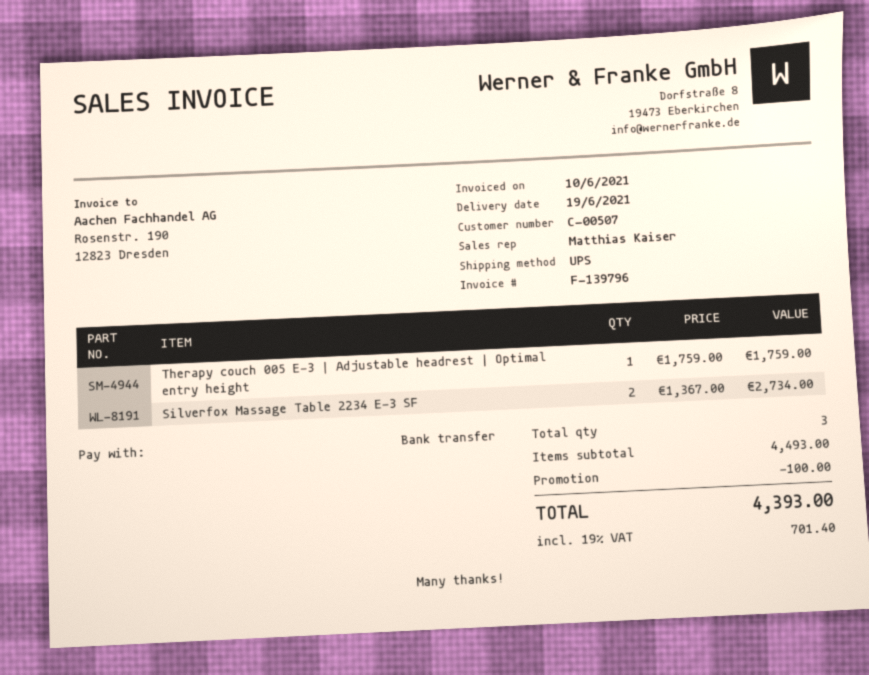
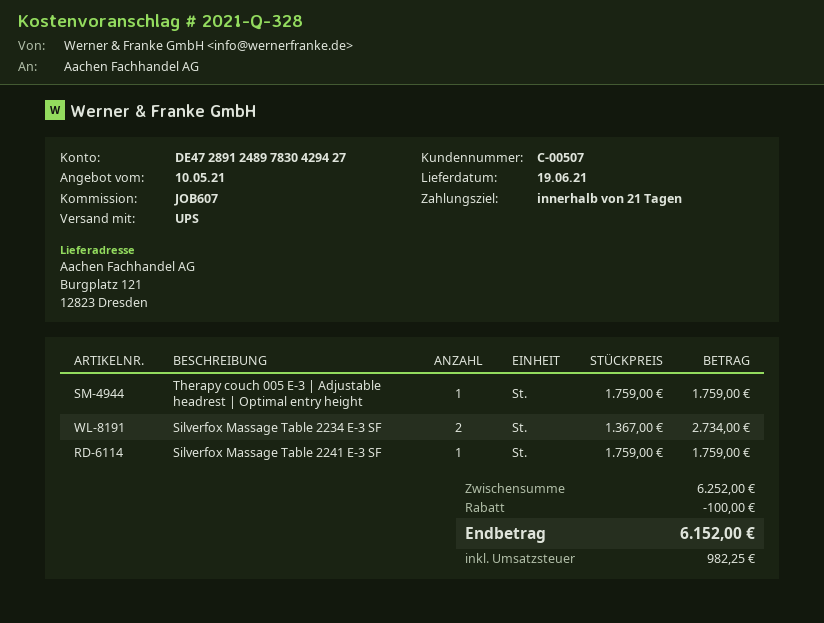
Silverfox Massage Table 2241 E-3 SF: none -> 1 x 1759.00 = 1759.00
subtotal: 4493.00 -> 6252.00
tax: 701.40 -> 982.25
total: 4393.00 -> 6152.00

